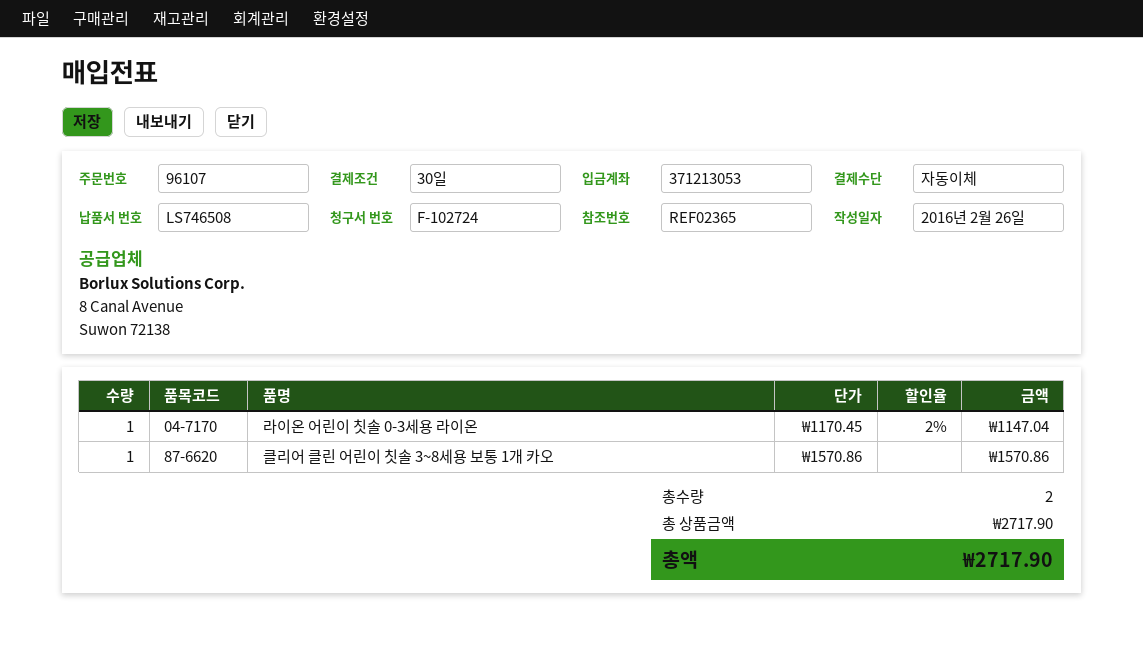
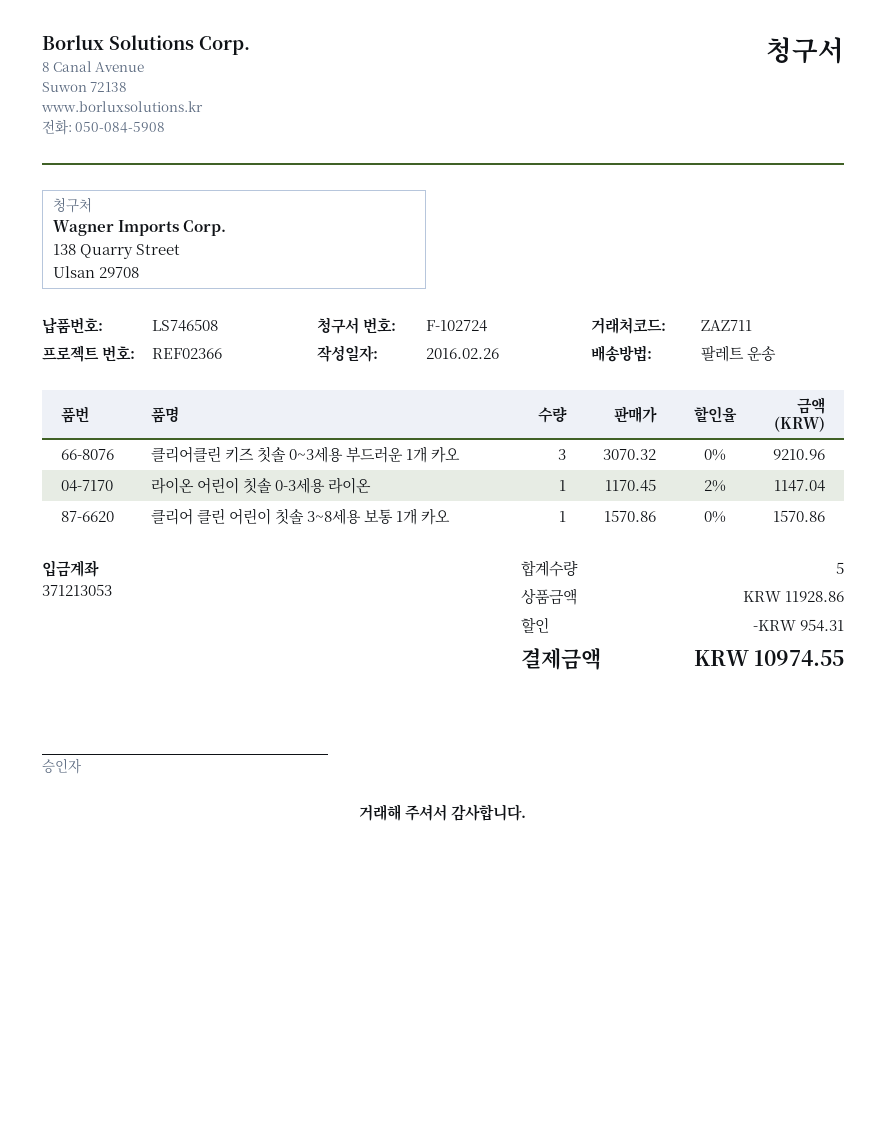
reference: REF02365 -> REF02366
클리어클린 키즈 칫솔 0~3세용 부드러운 1개 카오: none -> 3 x 3070.32 = 9210.96
total quantity: 2 -> 5
subtotal: 2717.90 -> 11928.86
discount: none -> 954.31
total: 2717.90 -> 10974.55

